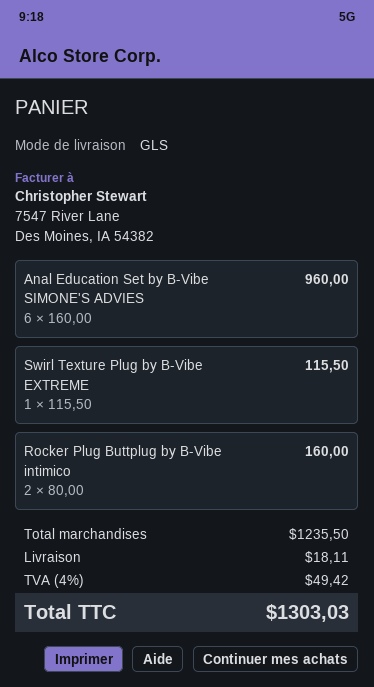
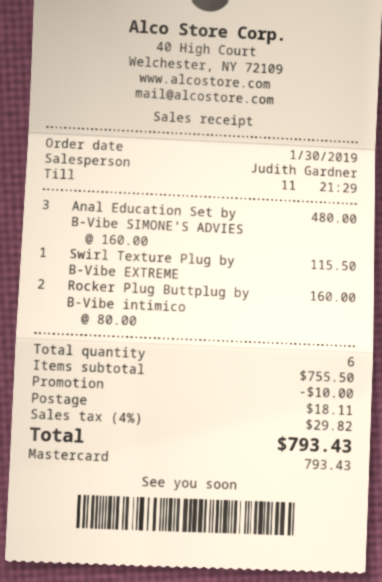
Anal Education Set by B-Vibe SIMONE'S ADVIES: 6 x 160.00 = 960.00 -> 3 x 160.00 = 480.00
subtotal: 1235.50 -> 755.50
discount: none -> 10.00
tax: 4% = 49.42 -> 4% = 29.82
total: 1303.03 -> 793.43

